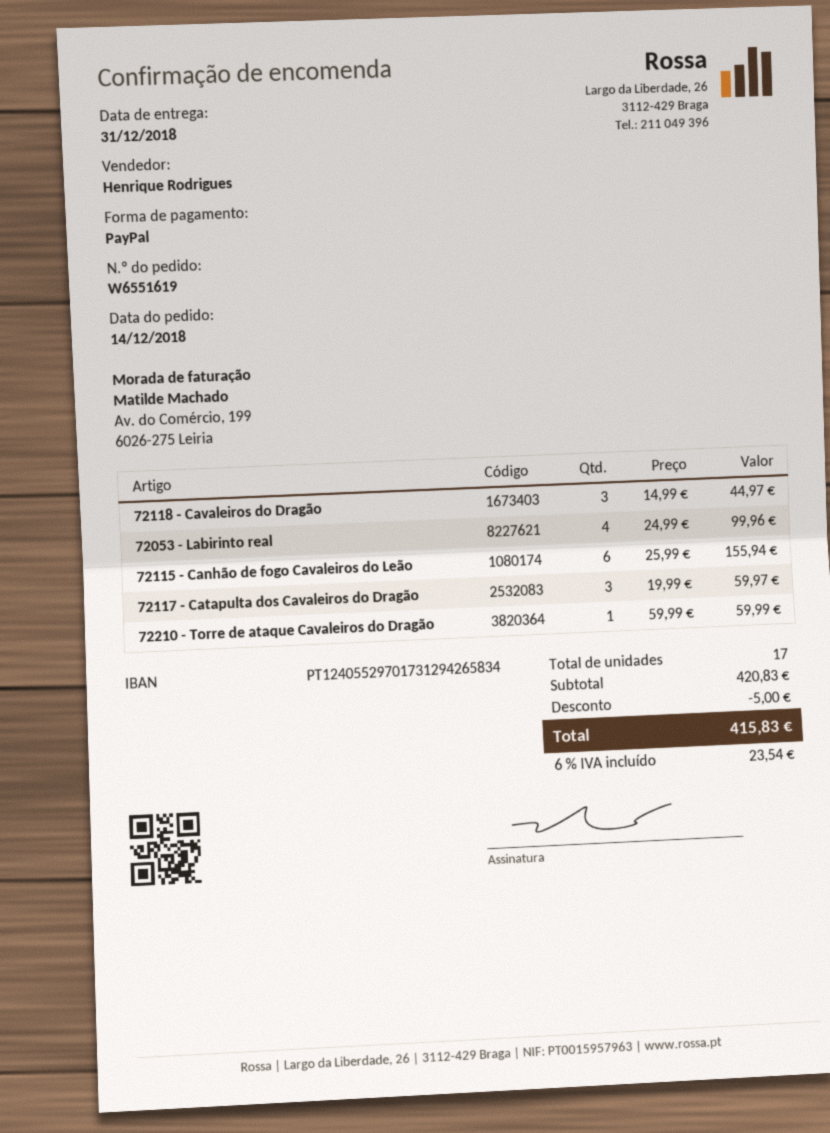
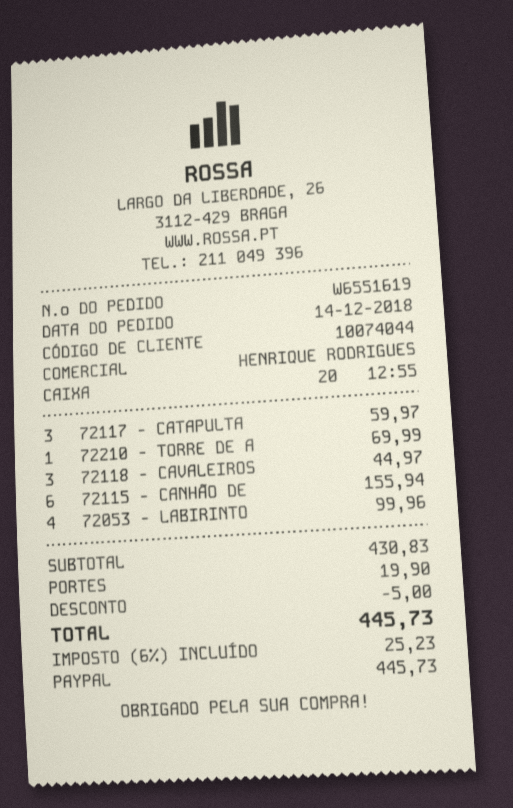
72210 - Torre de ataque Cavaleiros do Dragão: 1 for 59.99 -> 1 for 69.99
subtotal: 420.83 -> 430.83
shipping: none -> 19.90
tax: 6% = 23.54 -> 6% = 25.23
total: 415.83 -> 445.73

